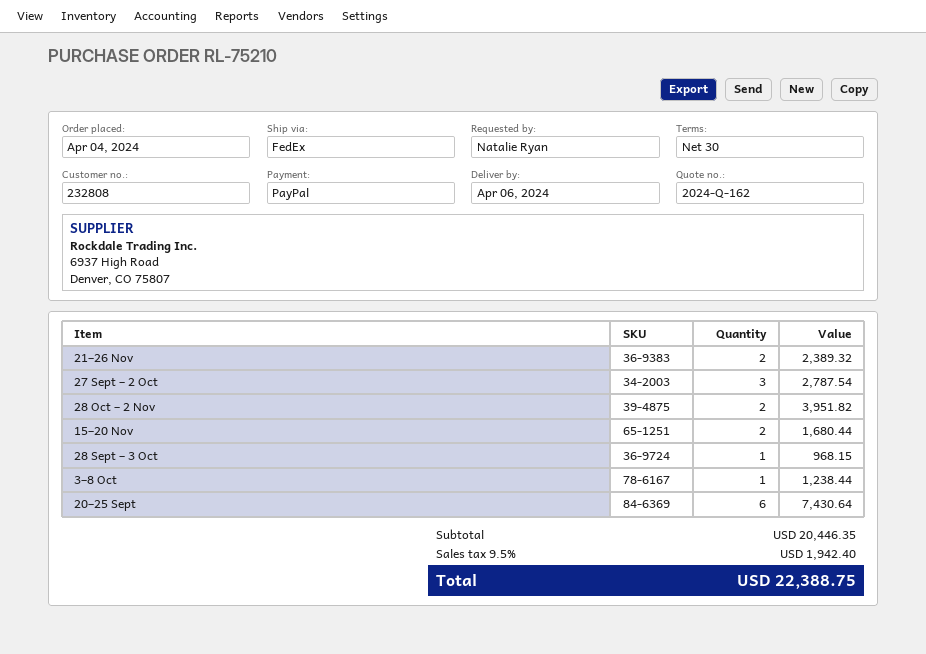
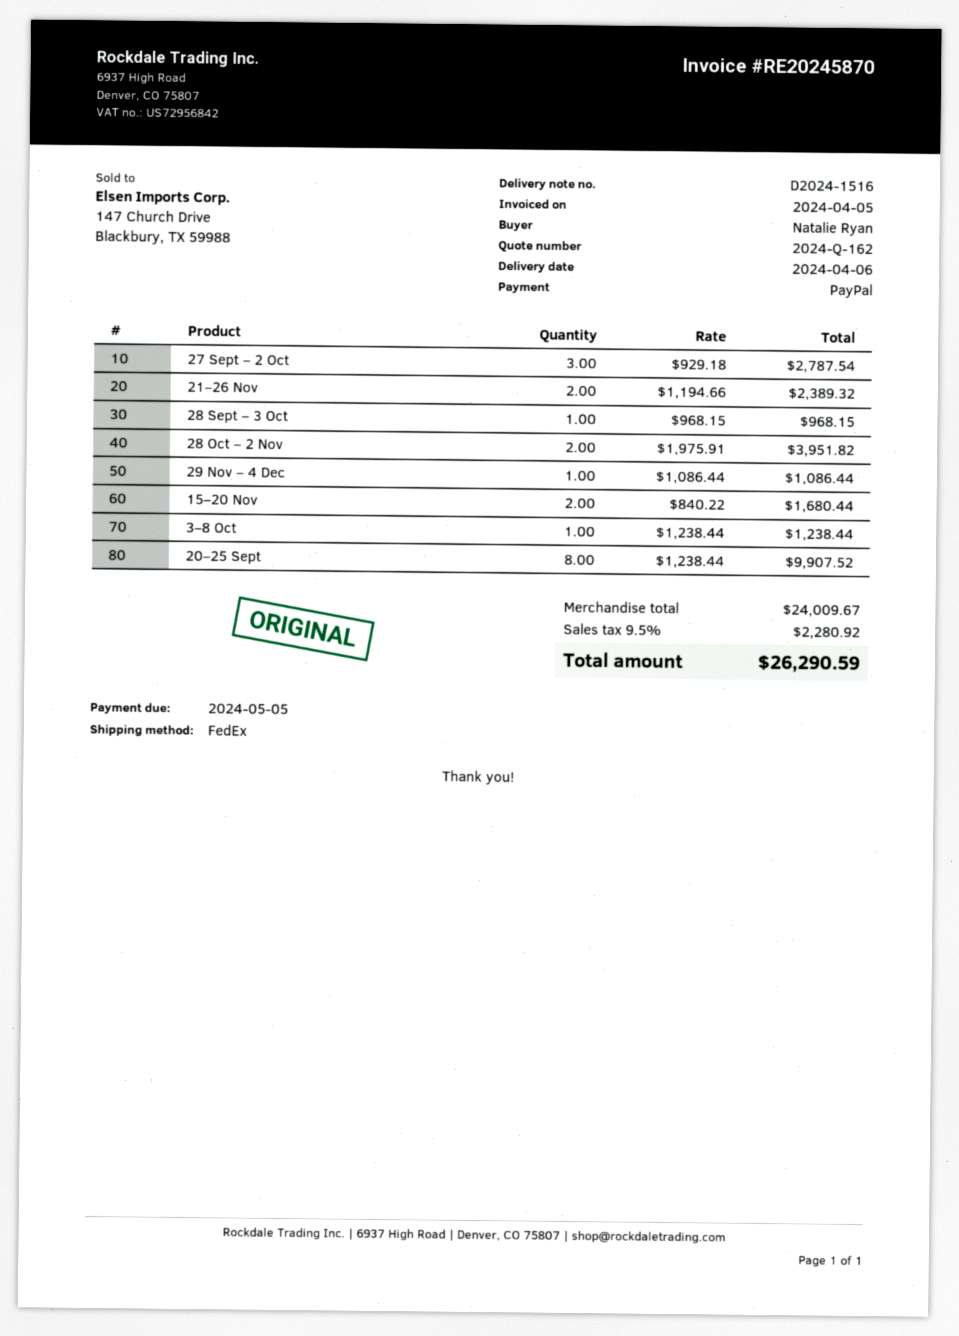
20–25 Sept: 6 for 7430.64 -> 8 for 9907.52
29 Nov – 4 Dec: none -> 1 for 1086.44
subtotal: 20446.35 -> 24009.67
tax: 9.5% = 1942.40 -> 9.5% = 2280.92
total: 22388.75 -> 26290.59

